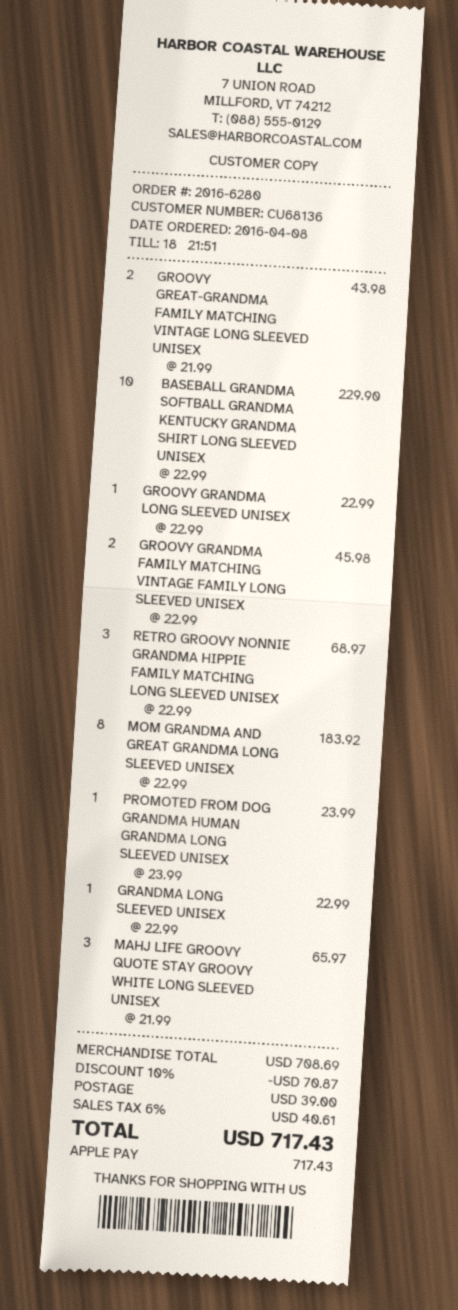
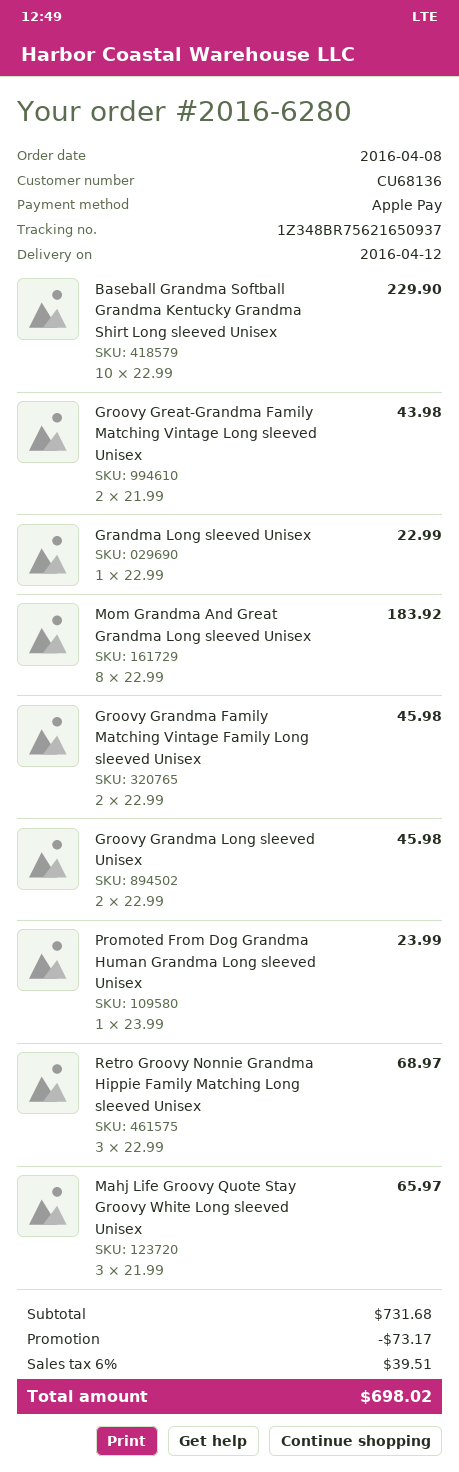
GROOVY GRANDMA LONG SLEEVED UNISEX: 1 x 22.99 = 22.99 -> 2 x 22.99 = 45.98
subtotal: 708.69 -> 731.68
discount: 70.87 -> 73.17
shipping: 39.00 -> none
tax: 6% = 40.61 -> 6% = 39.51
total: 717.43 -> 698.02

